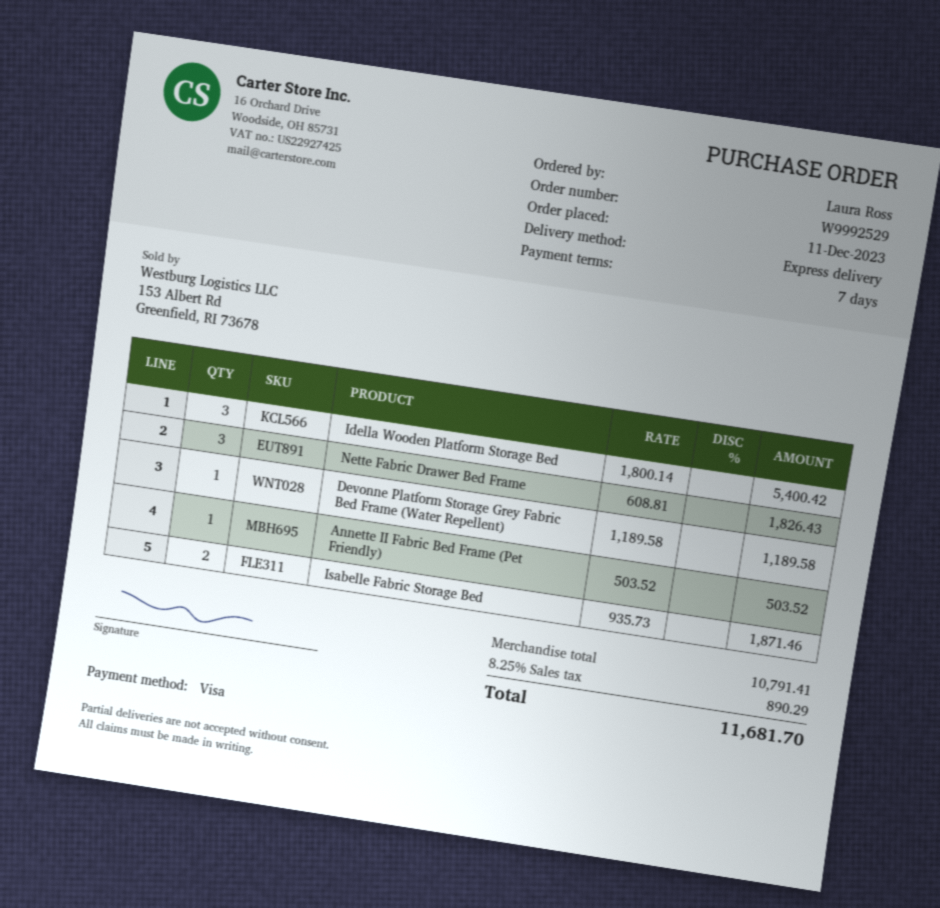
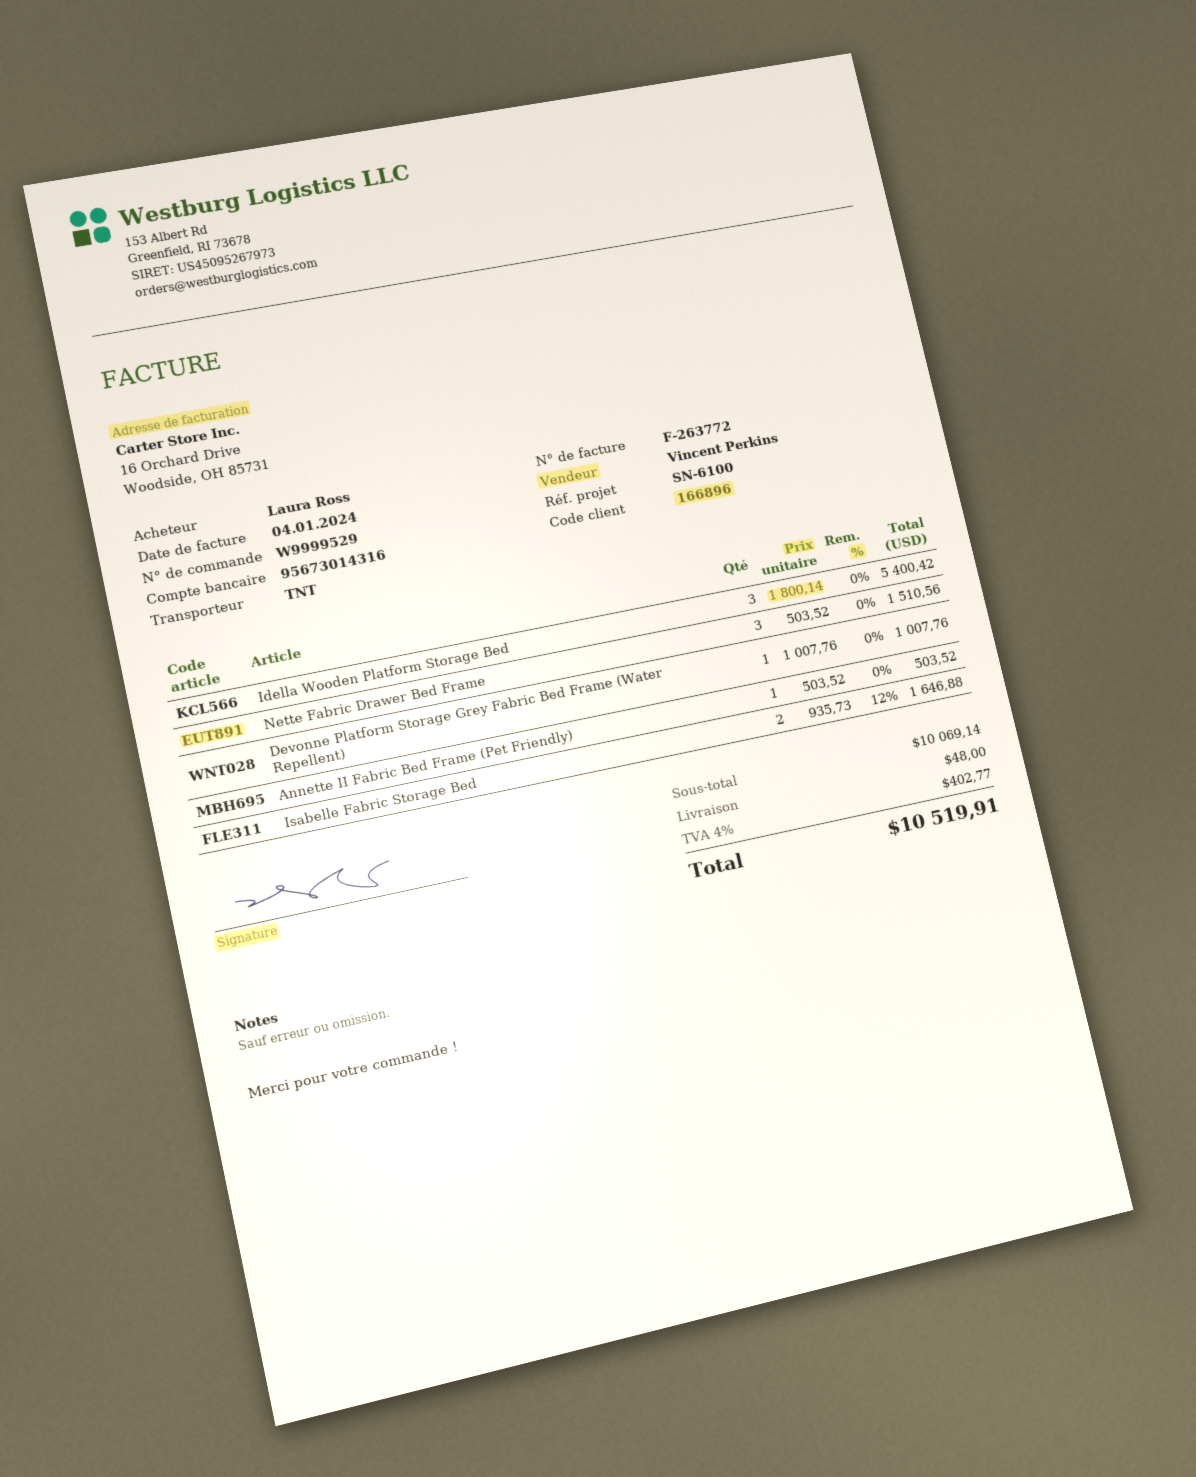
order number: W9992529 -> W9999529
shipping method: express -> TNT
Nette Fabric Drawer Bed Frame: 3 x 608.81 = 1826.43 -> 3 x 503.52 = 1510.56
Devonne Platform Storage Grey Fabric Bed Frame (Water Repellent): 1 x 1189.58 = 1189.58 -> 1 x 1007.76 = 1007.76
Isabelle Fabric Storage Bed: 2 x 935.73 = 1871.46 -> 2 x 935.73 - 12% = 1646.88
subtotal: 10791.41 -> 10069.14
shipping: none -> 48.00
tax: 8.25% = 890.29 -> 4% = 402.77
total: 11681.70 -> 10519.91

